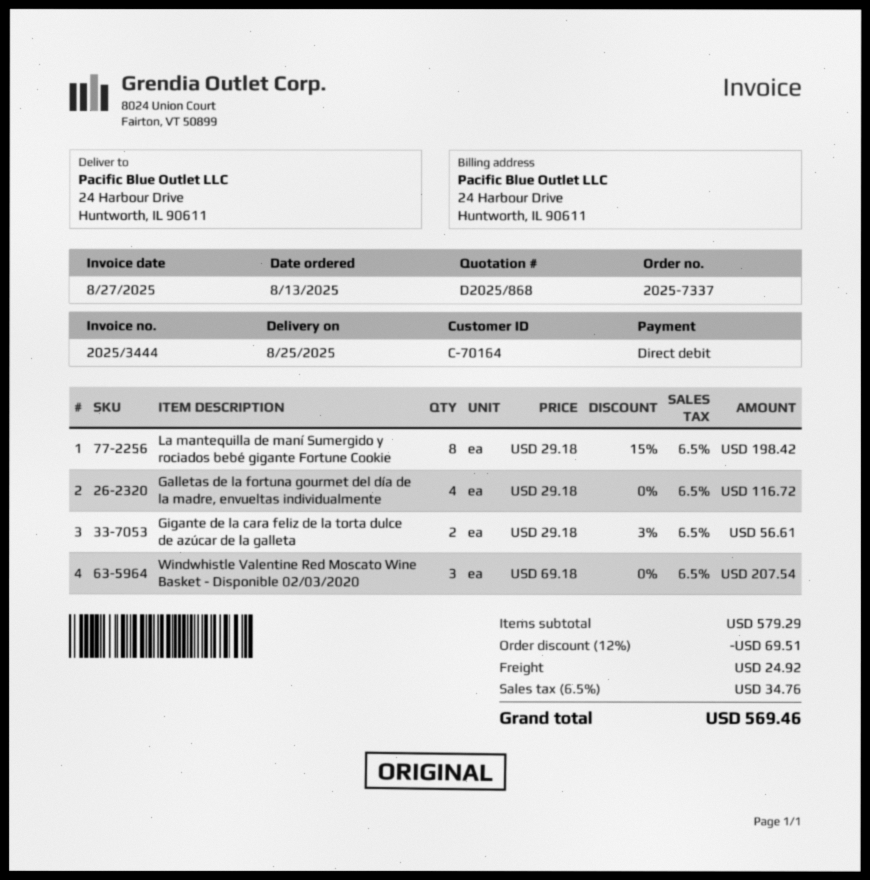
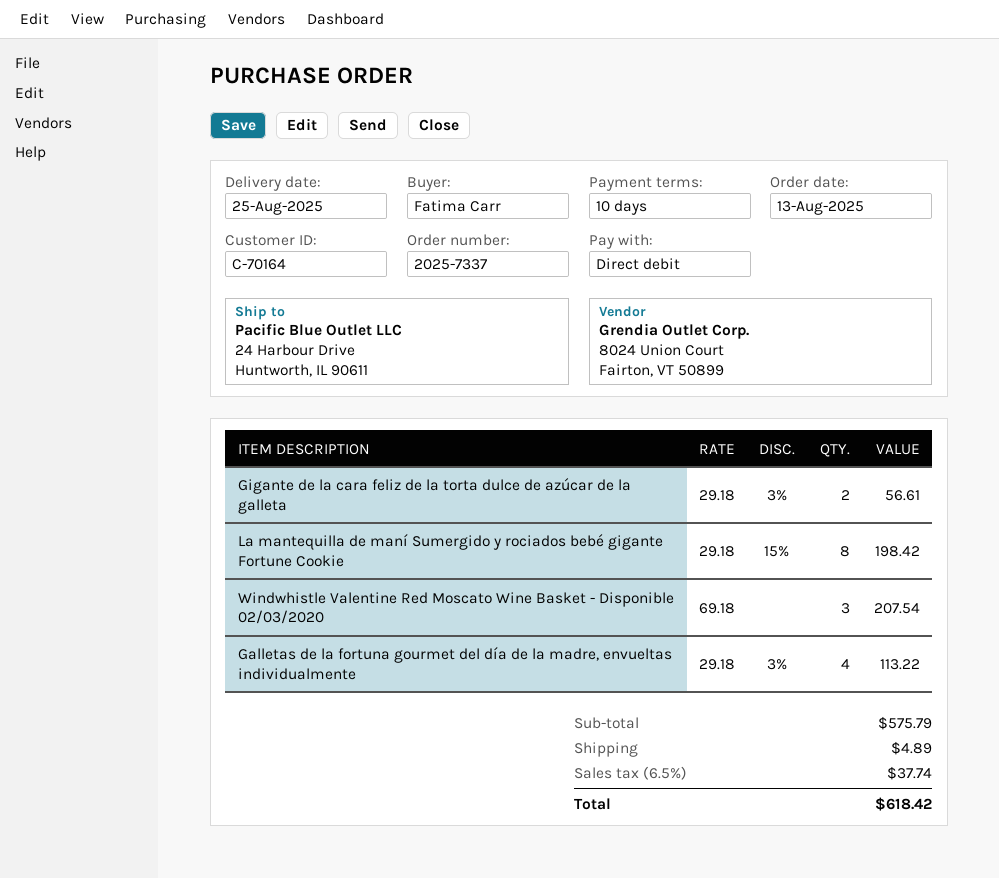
Galletas de la fortuna gourmet del día de la madre, envueltas individualmente: 4 x 29.18 = 116.72 -> 4 x 29.18 - 3% = 113.22
subtotal: 579.29 -> 575.79
discount: 12% = 69.51 -> none
shipping: 24.92 -> 4.89
tax: 6.5% = 34.76 -> 6.5% = 37.74
total: 569.46 -> 618.42

